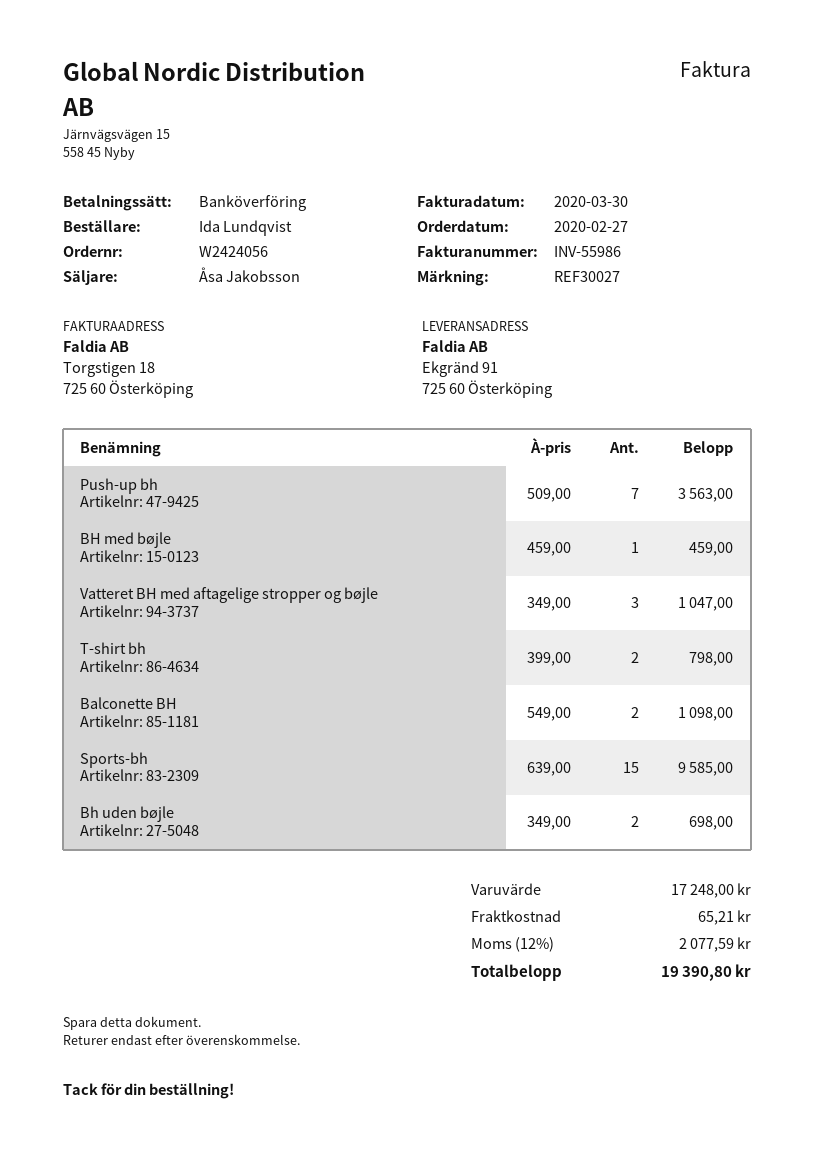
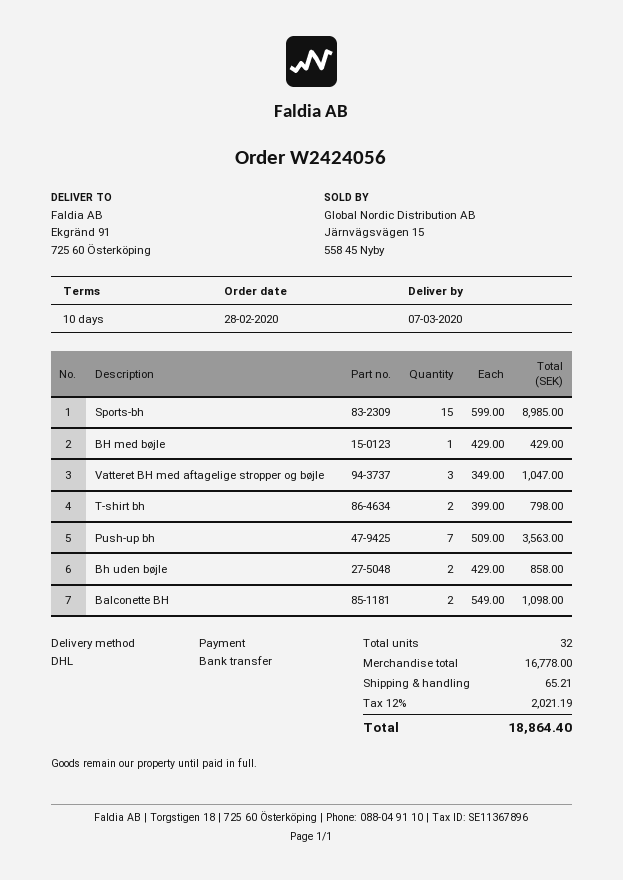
order date: 2020-02-27 -> 2020-02-28
BH med bøjle: 1 x 459.00 = 459.00 -> 1 x 429.00 = 429.00
Sports-bh: 15 x 639.00 = 9585.00 -> 15 x 599.00 = 8985.00
Bh uden bøjle: 2 x 349.00 = 698.00 -> 2 x 429.00 = 858.00
subtotal: 17248.00 -> 16778.00
tax: 12% = 2077.59 -> 12% = 2021.19
total: 19390.80 -> 18864.40

